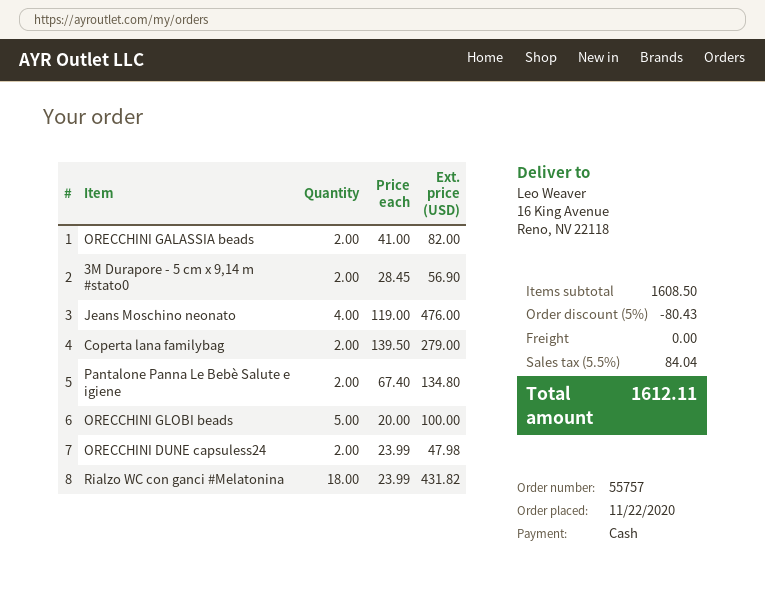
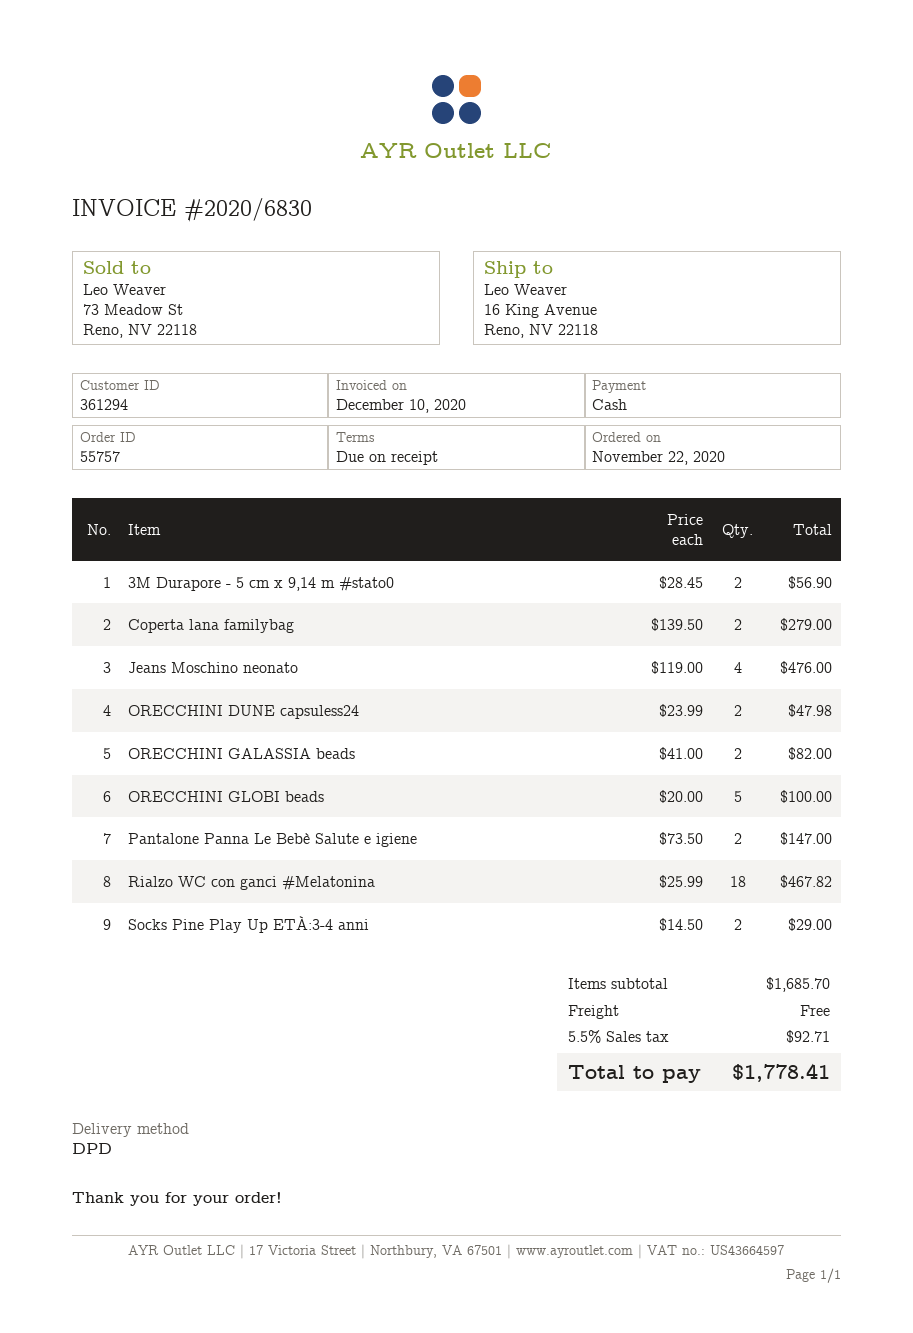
Pantalone Panna Le Bebè Salute e igiene: 2 x 67.40 = 134.80 -> 2 x 73.50 = 147.00
Rialzo WC con ganci #Melatonina: 18 x 23.99 = 431.82 -> 18 x 25.99 = 467.82
Socks Pine Play Up ETÀ:3-4 anni: none -> 2 x 14.50 = 29.00
subtotal: 1608.50 -> 1685.70
discount: 5% = 80.43 -> none
tax: 5.5% = 84.04 -> 5.5% = 92.71
total: 1612.11 -> 1778.41

